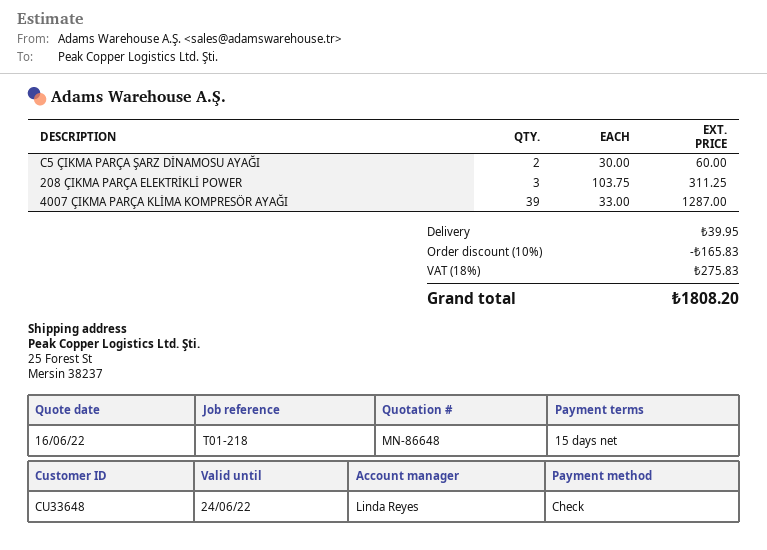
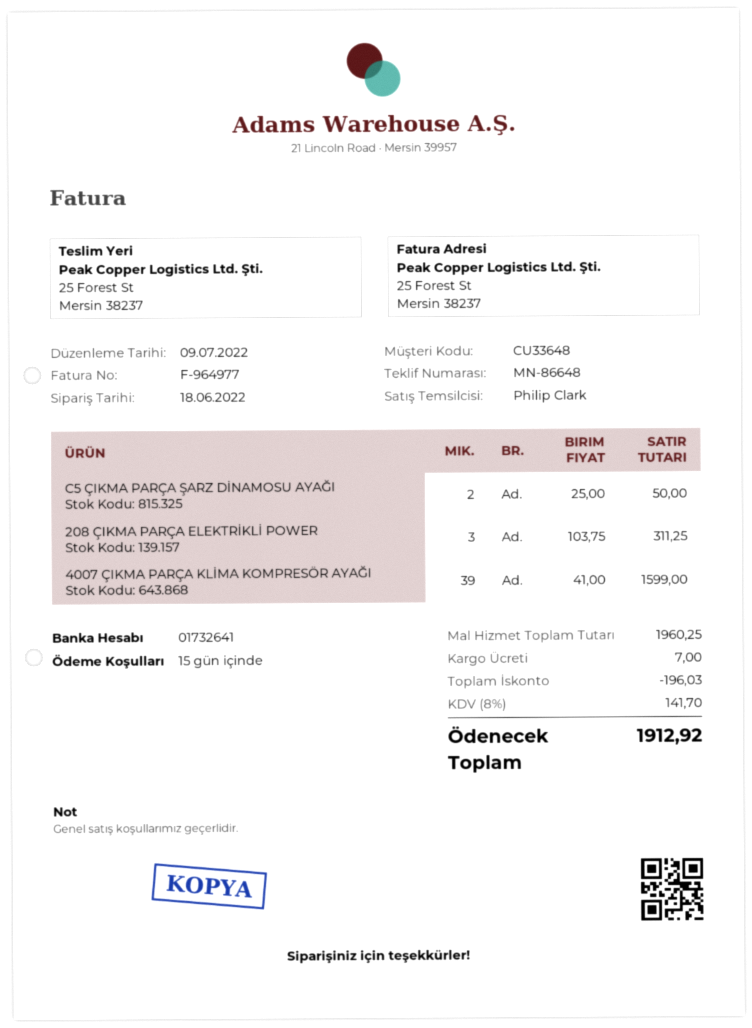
sales rep: Linda Reyes -> Philip Clark
C5 ÇIKMA PARÇA ŞARZ DİNAMOSU AYAĞI: 2 x 30.00 = 60.00 -> 2 x 25.00 = 50.00
4007 ÇIKMA PARÇA KLİMA KOMPRESÖR AYAĞI: 39 x 33.00 = 1287.00 -> 39 x 41.00 = 1599.00
discount: 165.83 -> 196.03
shipping: 39.95 -> 7.00
tax: 18% = 275.83 -> 8% = 141.70
total: 1808.20 -> 1912.92

